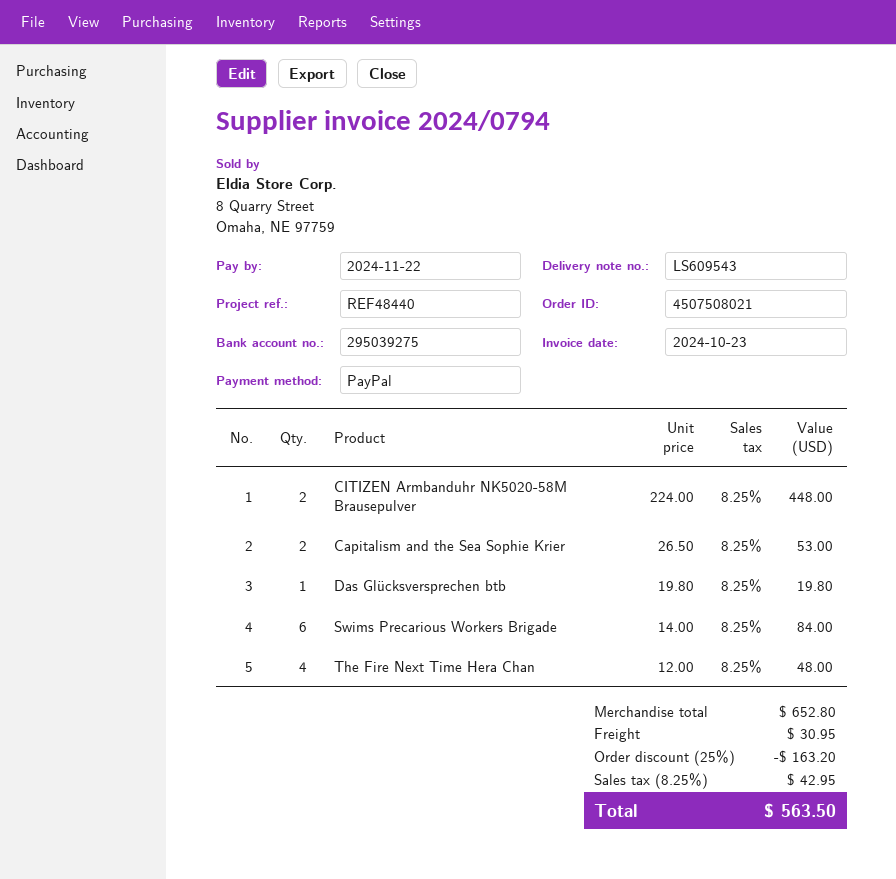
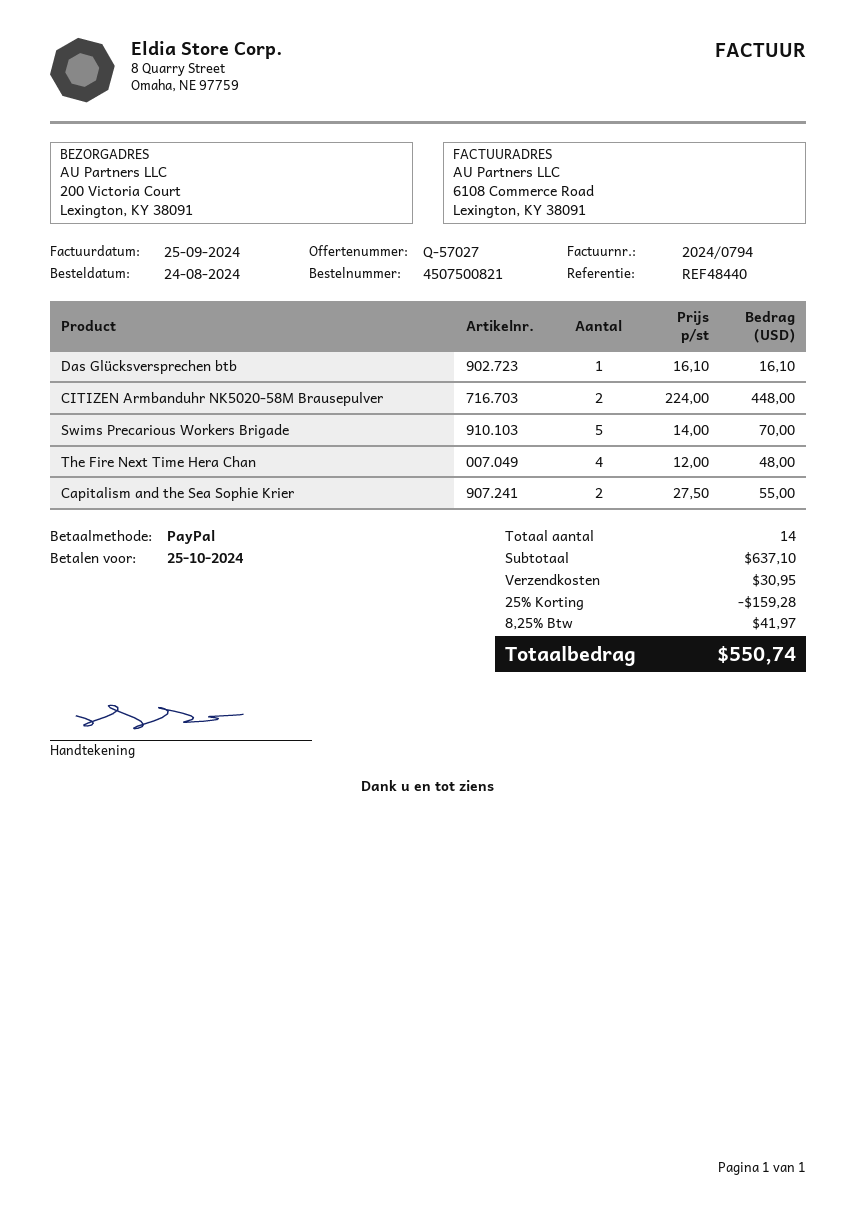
order number: 4507508021 -> 4507500821
invoice date: 2024-10-23 -> 2024-09-25
due date: 2024-11-22 -> 2024-10-25
Capitalism and the Sea Sophie Krier: 2 x 26.50 = 53.00 -> 2 x 27.50 = 55.00
Das Glücksversprechen btb: 1 x 19.80 = 19.80 -> 1 x 16.10 = 16.10
Swims Precarious Workers Brigade: 6 x 14.00 = 84.00 -> 5 x 14.00 = 70.00
subtotal: 652.80 -> 637.10
discount: 25% = 163.20 -> 25% = 159.28
tax: 8.25% = 42.95 -> 8.25% = 41.97
total: 563.50 -> 550.74

